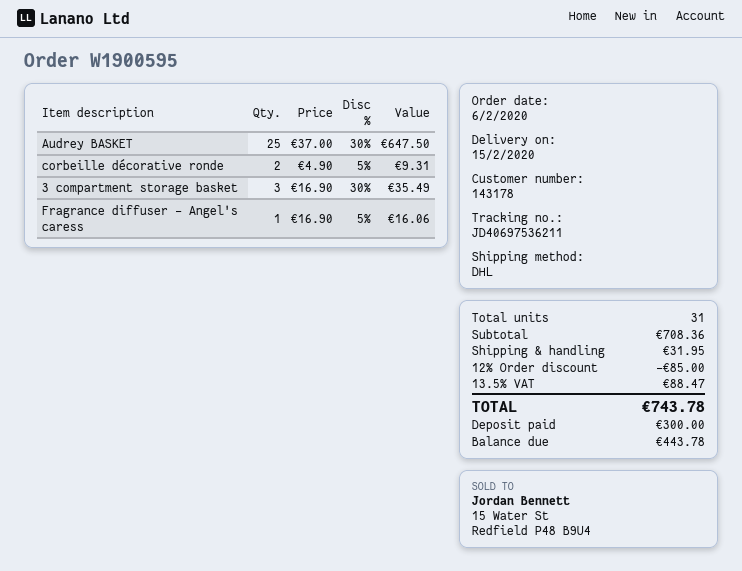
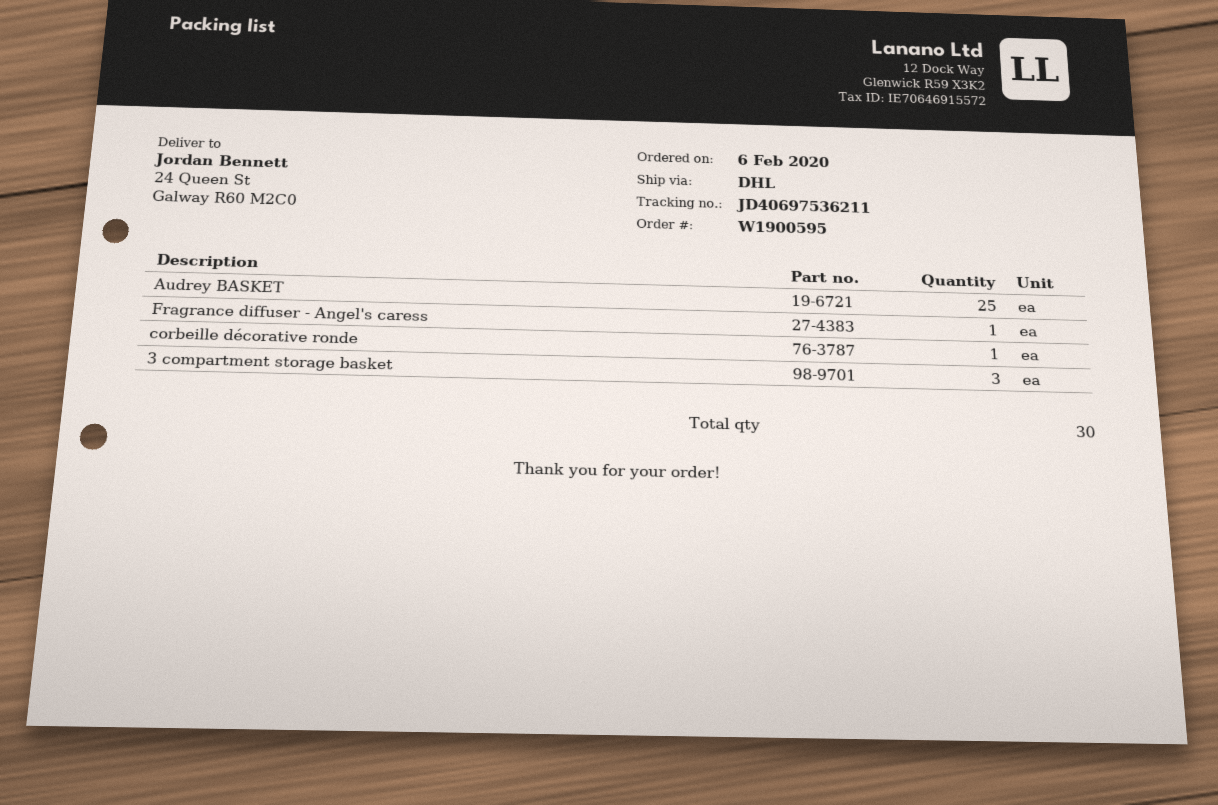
corbeille décorative ronde: 2 -> 1
total quantity: 31 -> 30

